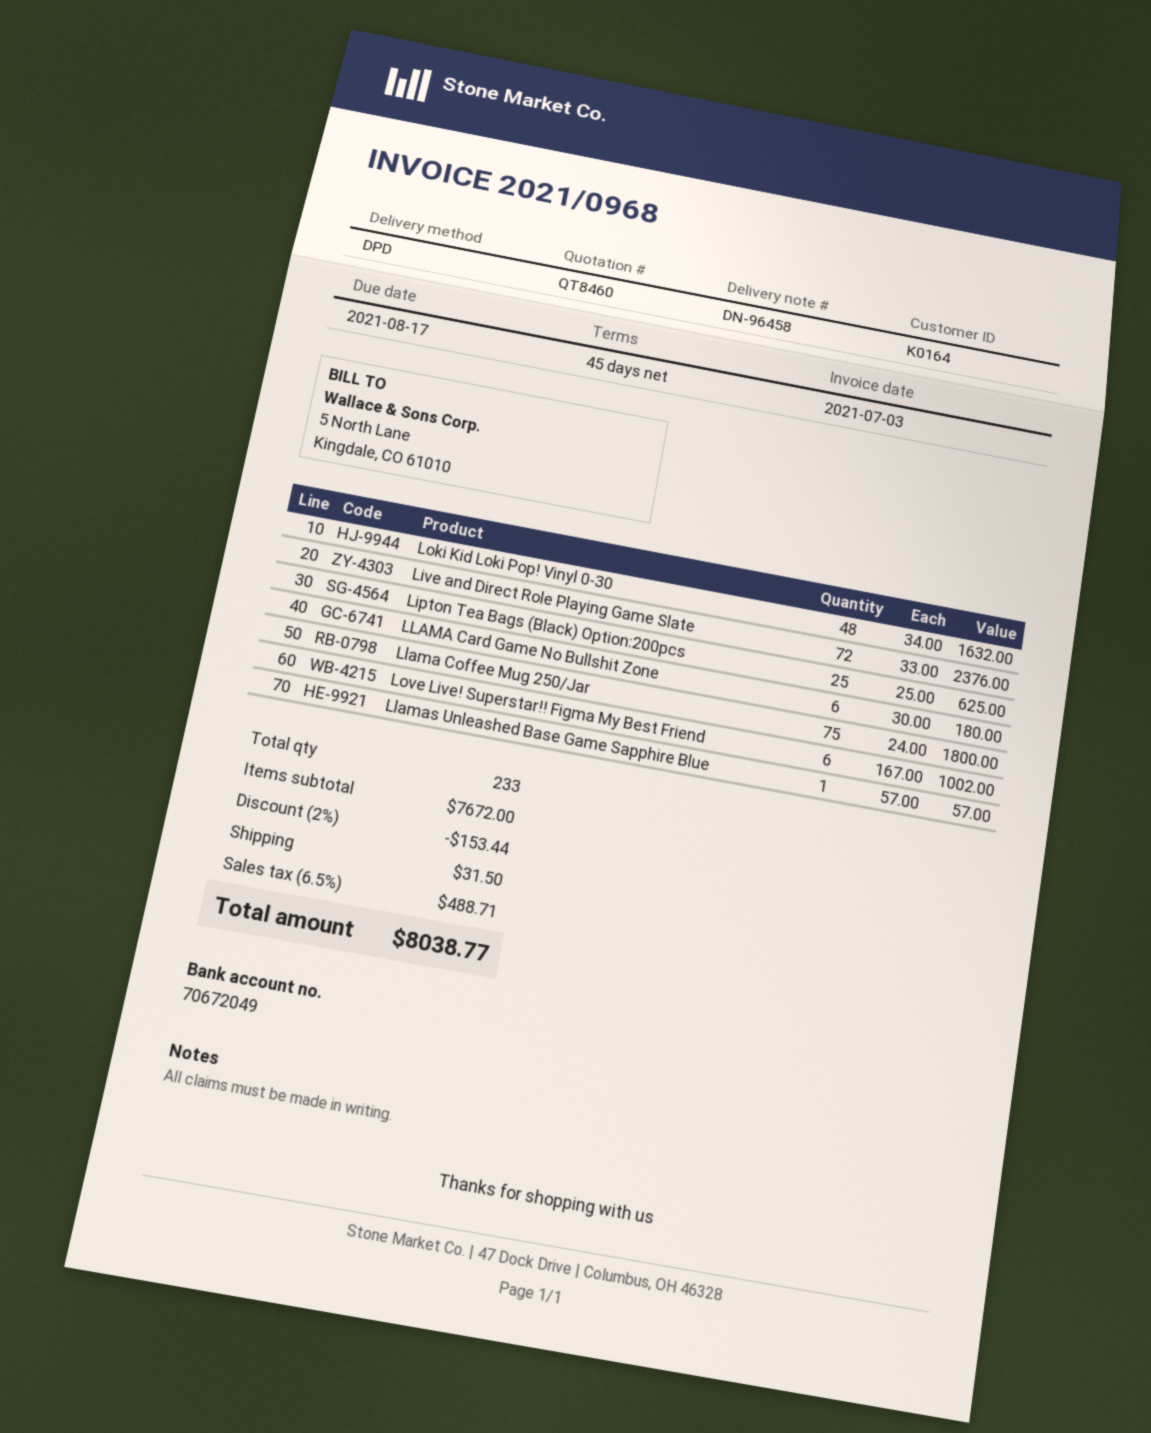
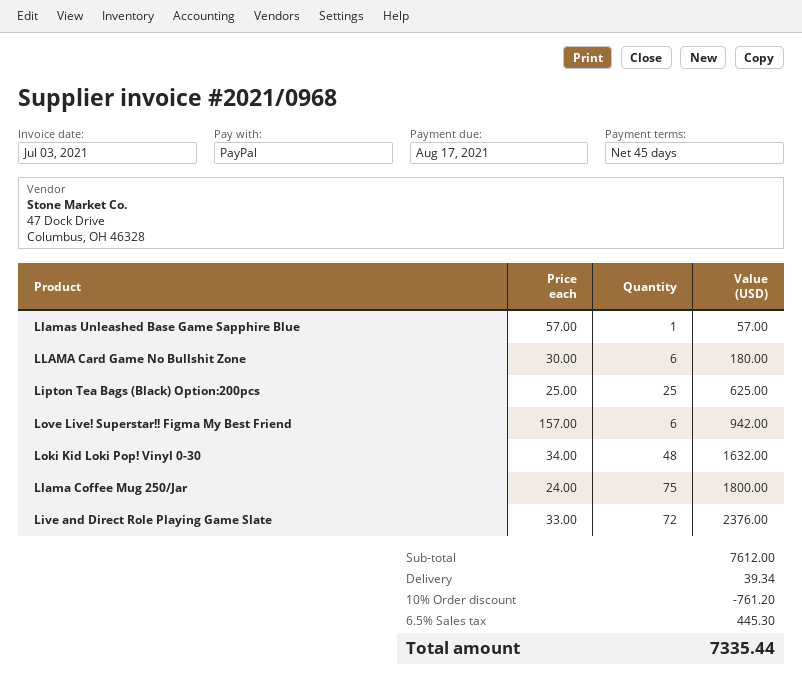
Love Live! Superstar!! Figma My Best Friend: 6 x 167.00 = 1002.00 -> 6 x 157.00 = 942.00
subtotal: 7672.00 -> 7612.00
discount: 2% = 153.44 -> 10% = 761.20
shipping: 31.50 -> 39.34
tax: 6.5% = 488.71 -> 6.5% = 445.30
total: 8038.77 -> 7335.44

